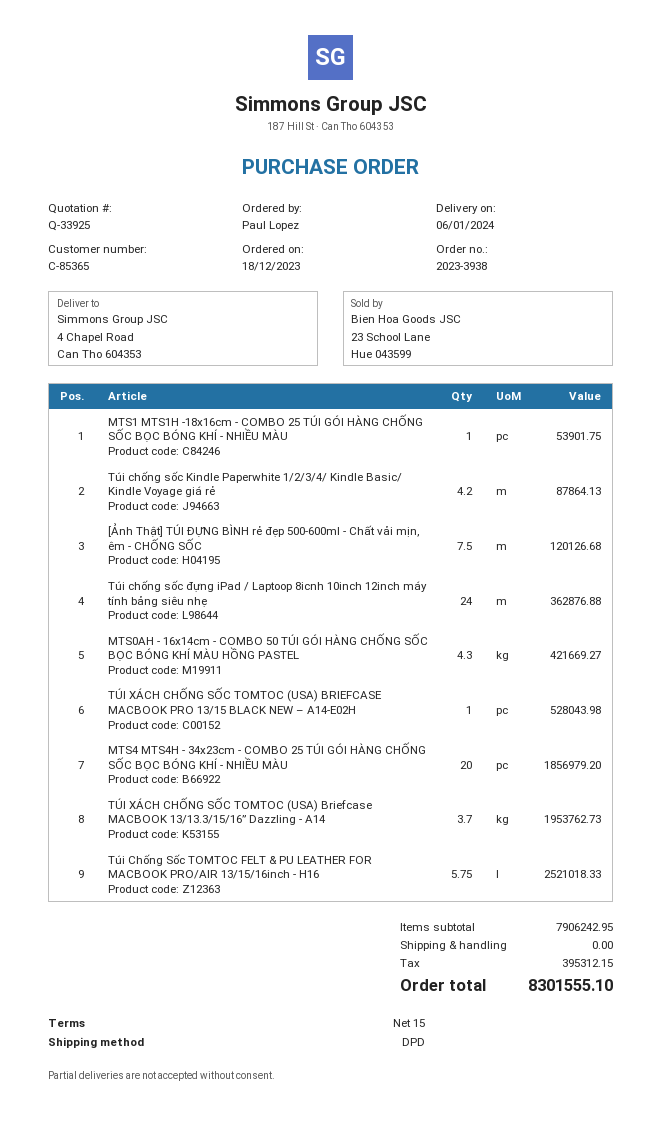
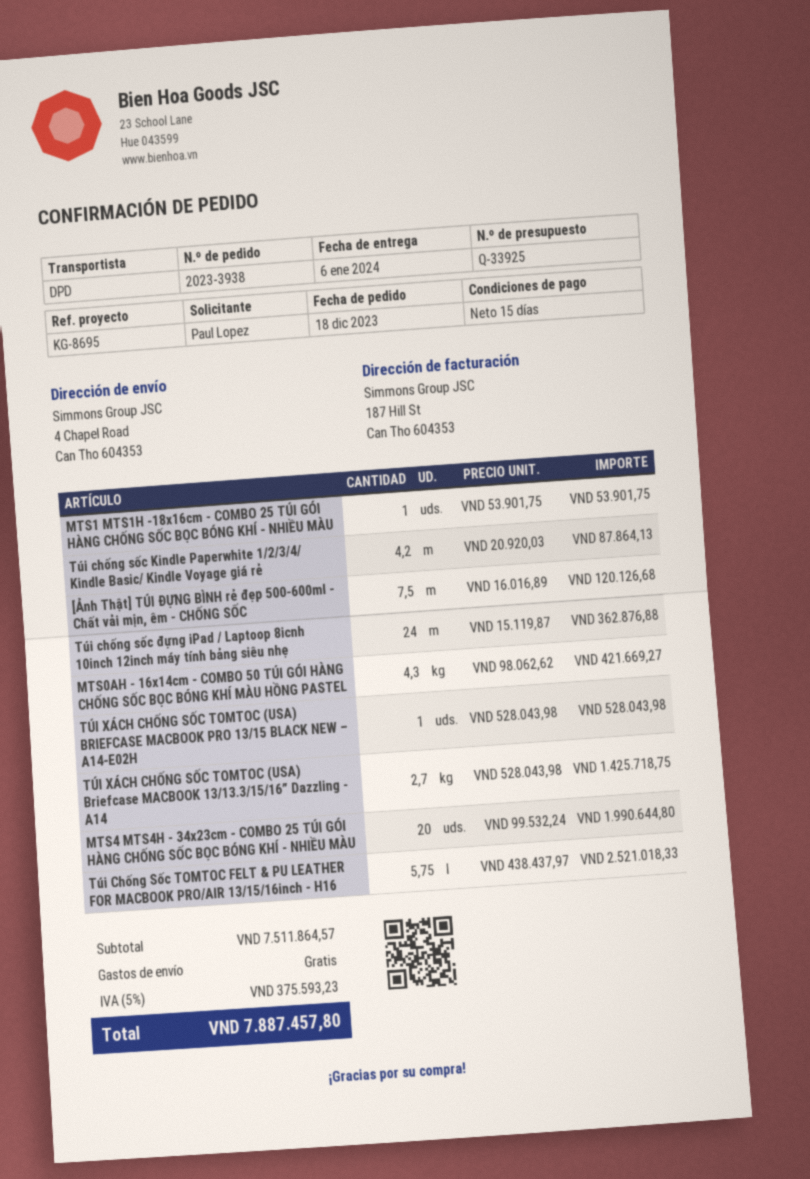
MTS4 MTS4H - 34x23cm - COMBO 25 TÚI GÓI HÀNG CHỐNG SỐC BỌC BÓNG KHÍ - NHIỀU MÀU: 20 for 1856979.20 -> 20 for 1990644.80
TÚI XÁCH CHỐNG SỐC TOMTOC (USA) Briefcase MACBOOK 13/13.3/15/16” Dazzling - A14: 3.7 for 1953762.73 -> 2.7 for 1425718.75
subtotal: 7906242.95 -> 7511864.57
tax: 395312.15 -> 375593.23
total: 8301555.10 -> 7887457.80

